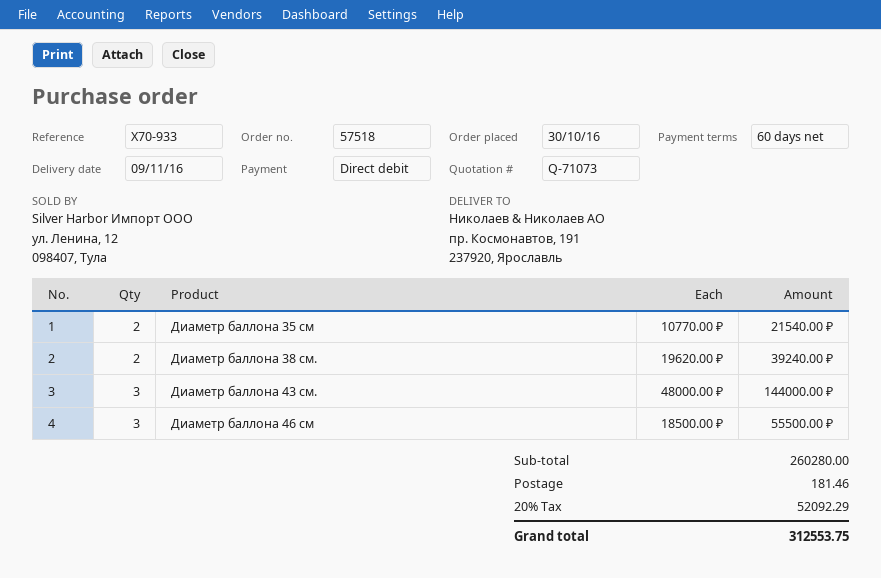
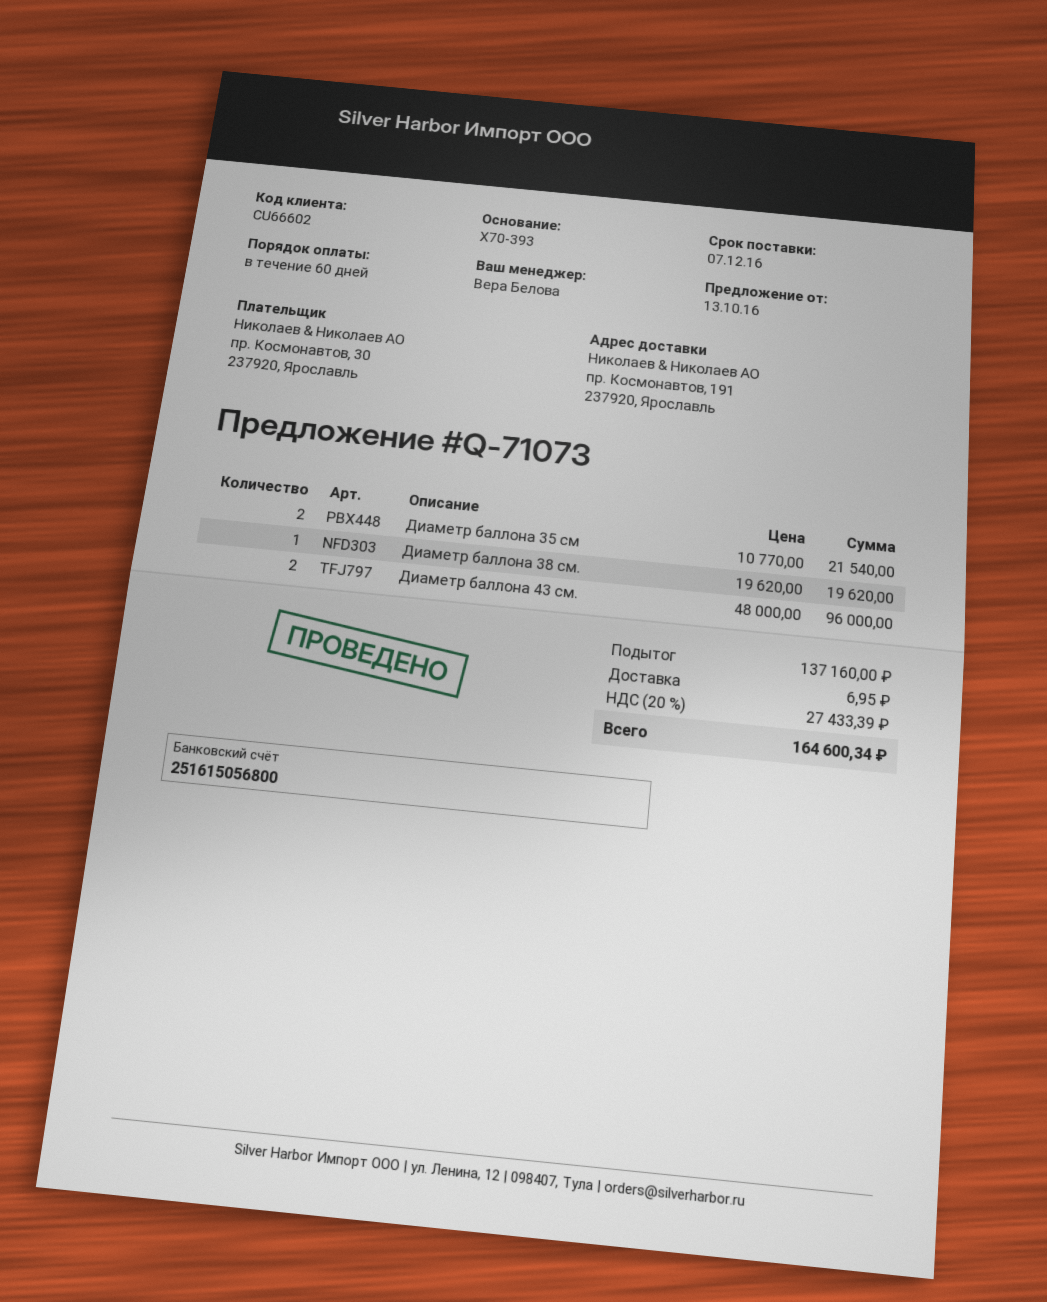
delivery date: 2016-11-09 -> 2016-12-07
reference: X70-933 -> X70-393
Диаметр баллона 38 см.: 2 x 19620.00 = 39240.00 -> 1 x 19620.00 = 19620.00
Диаметр баллона 43 см.: 3 x 48000.00 = 144000.00 -> 2 x 48000.00 = 96000.00
Диаметр баллона 46 см: 3 x 18500.00 = 55500.00 -> none
subtotal: 260280.00 -> 137160.00
shipping: 181.46 -> 6.95
tax: 20% = 52092.29 -> 20% = 27433.39
total: 312553.75 -> 164600.34

